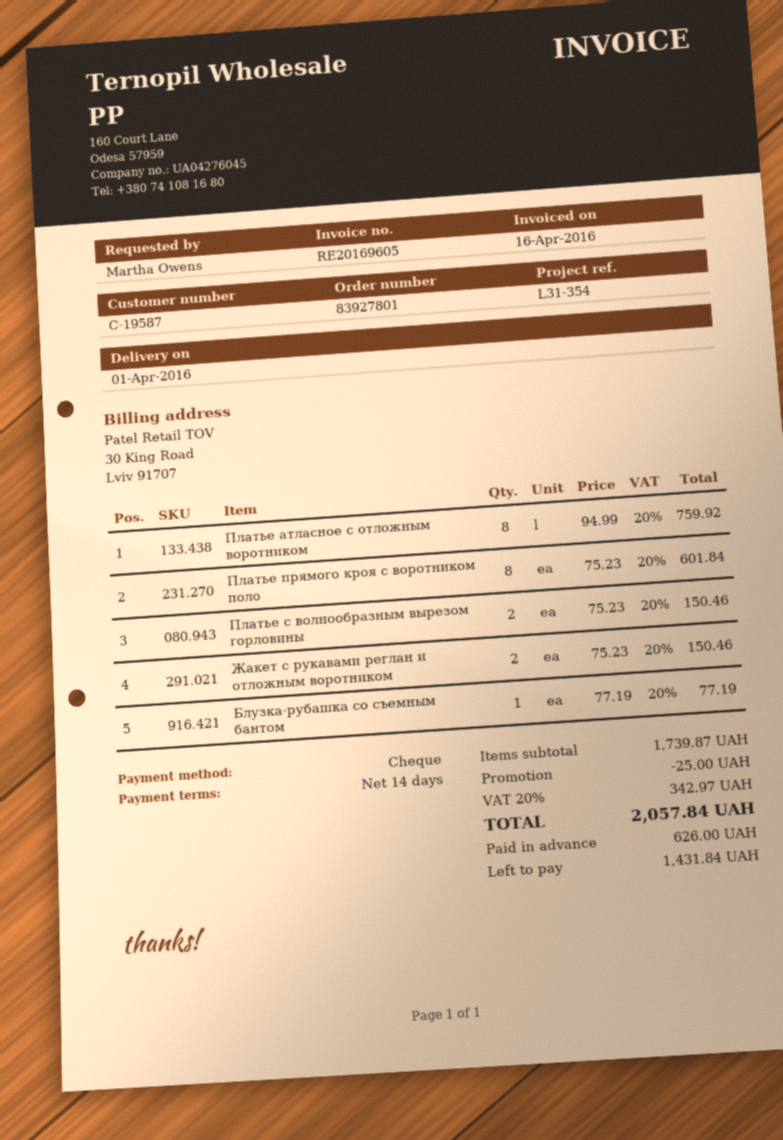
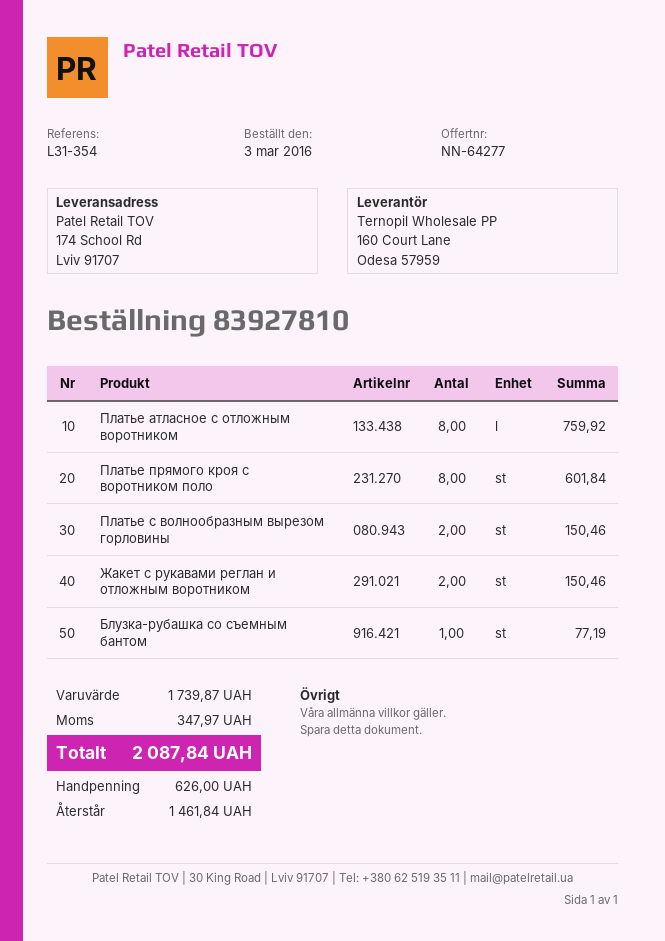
order number: 83927801 -> 83927810
discount: 25.00 -> none
tax: 342.97 -> 347.97
total: 2057.84 -> 2087.84
balance: 1431.84 -> 1461.84

